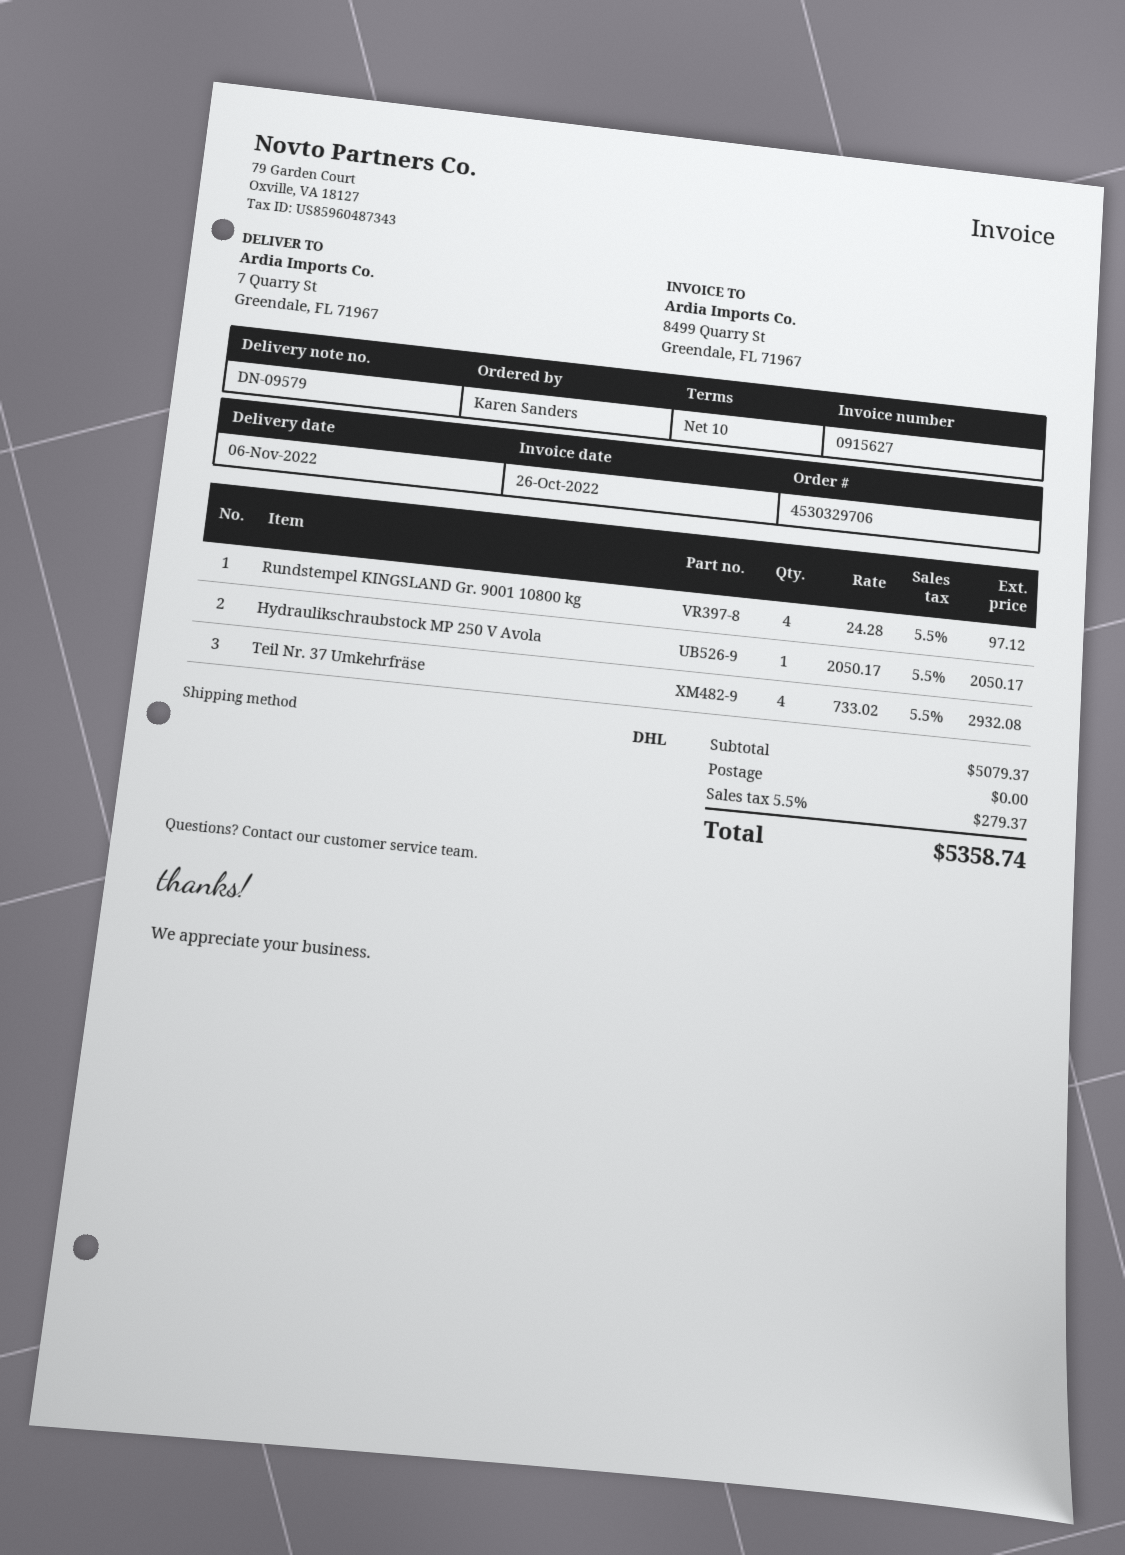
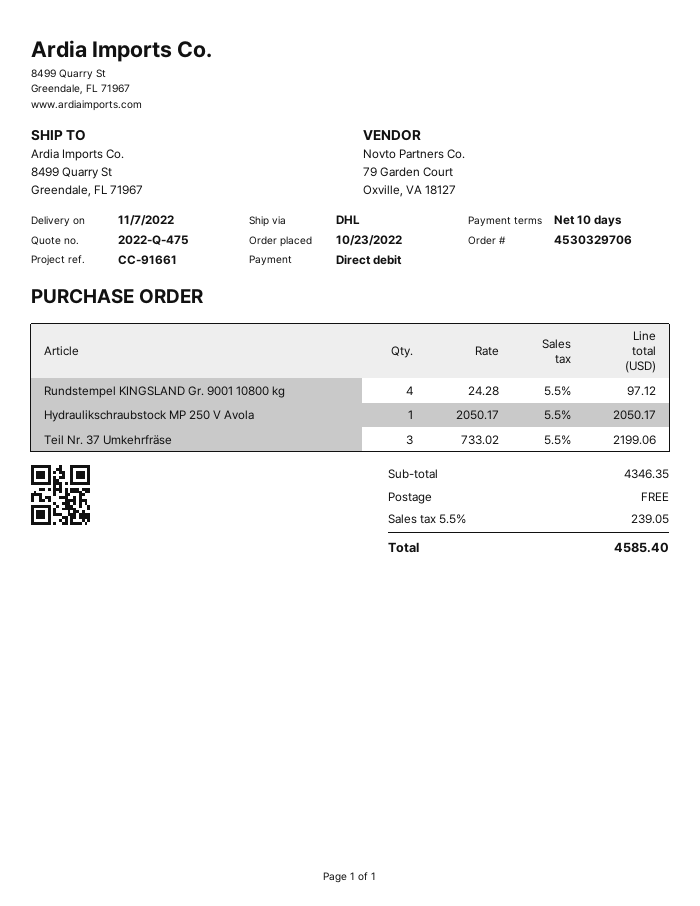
delivery date: 2022-11-06 -> 2022-11-07
ship to: 7 Quarry St, Greendale, FL 71967 -> 8499 Quarry St, Greendale, FL 71967
Teil Nr. 37 Umkehrfräse: 4 x 733.02 = 2932.08 -> 3 x 733.02 = 2199.06
subtotal: 5079.37 -> 4346.35
tax: 5.5% = 279.37 -> 5.5% = 239.05
total: 5358.74 -> 4585.40

